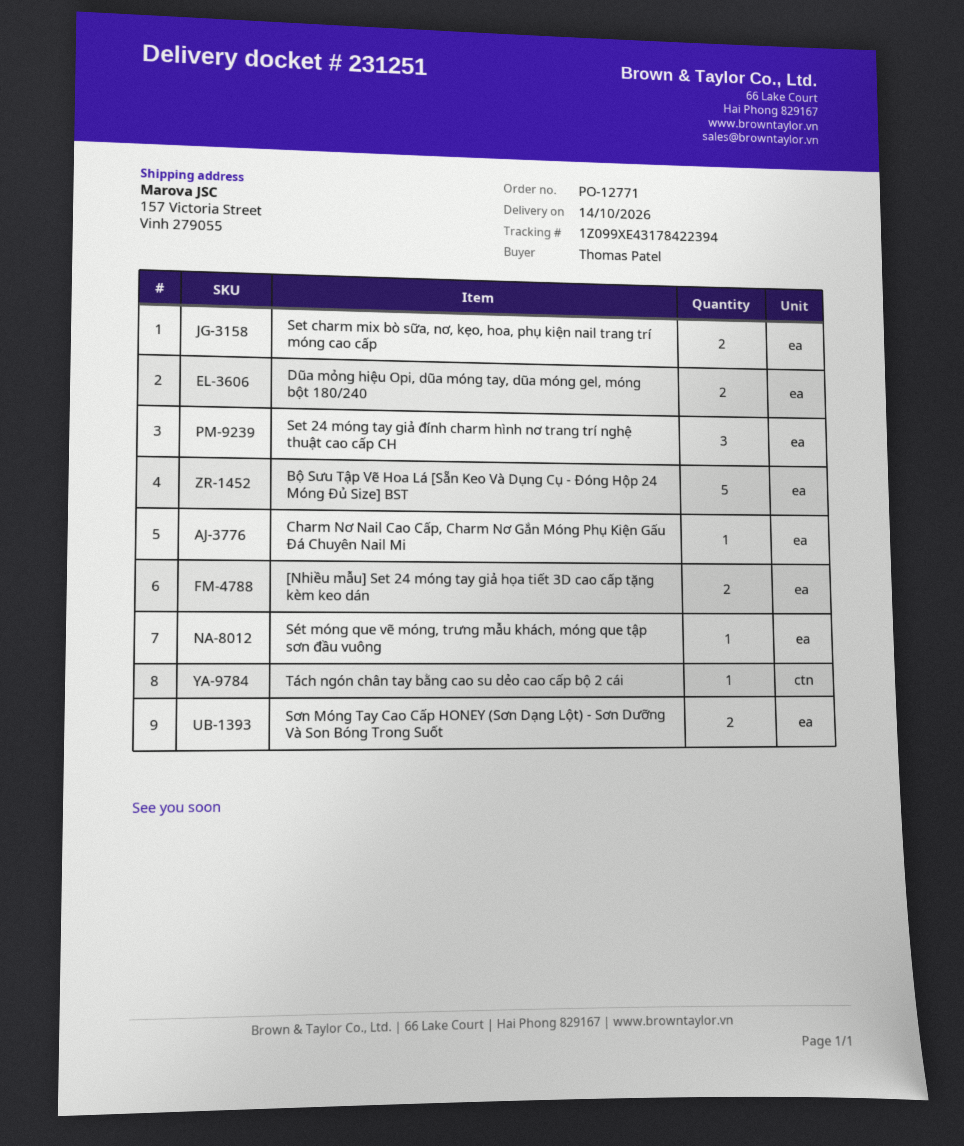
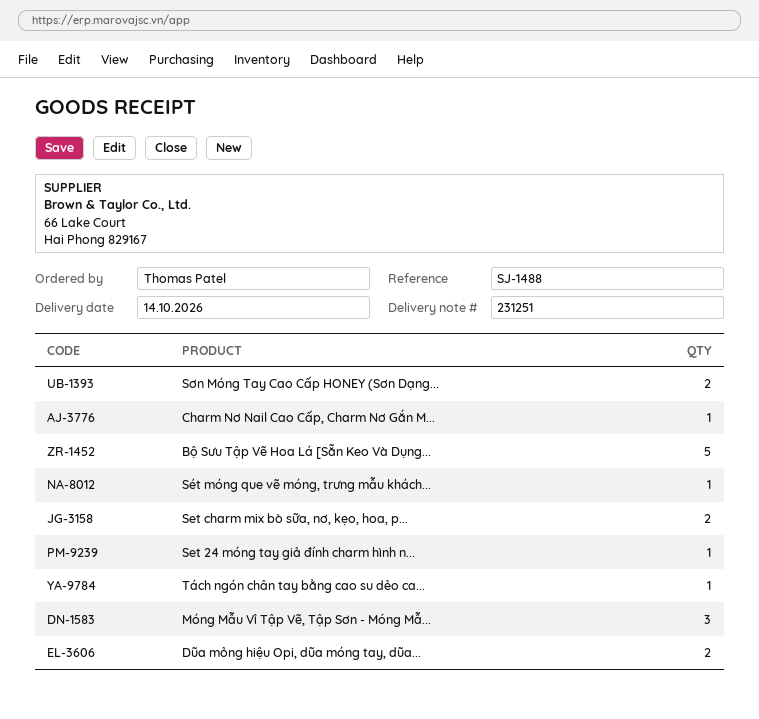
Set 24 móng tay giả đính charm hình nơ trang trí nghệ thuật cao cấp CH: 3 -> 1
[Nhiều mẫu] Set 24 móng tay giả họa tiết 3D cao cấp tặng kèm keo dán: 2 -> none
Móng Mẫu Vỉ Tập Vẽ, Tập Sơn - Móng Mẫ...: none -> 3

